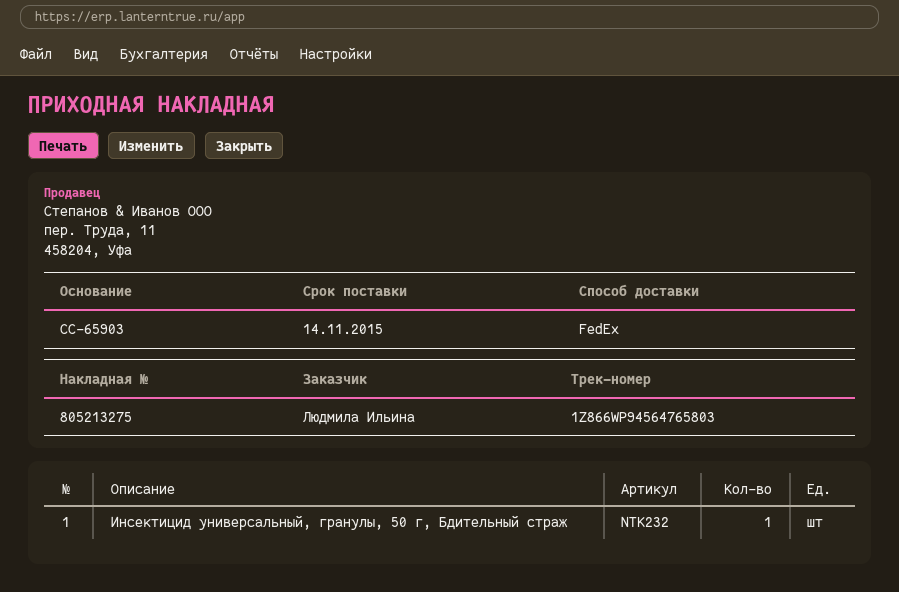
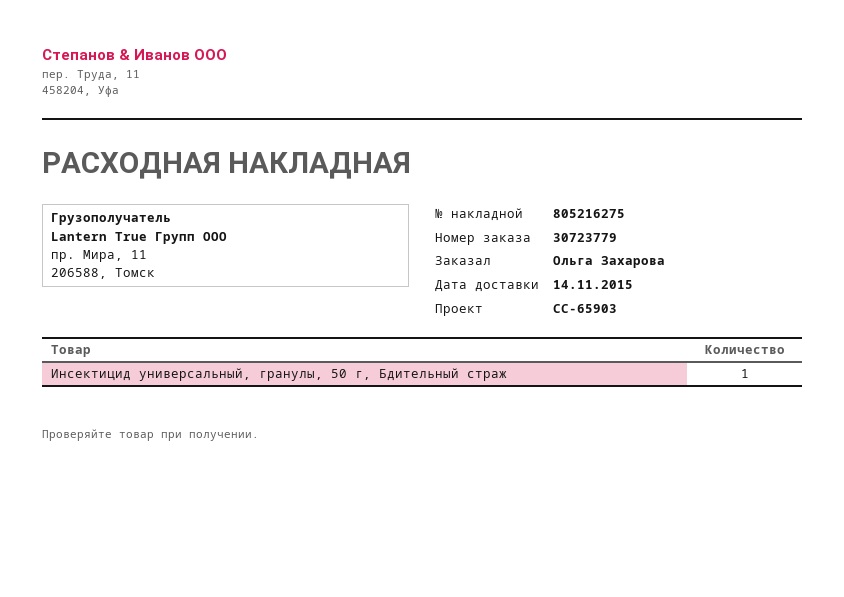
delivery note number: 805213275 -> 805216275
ordered by: Людмила Ильина -> Ольга Захарова

